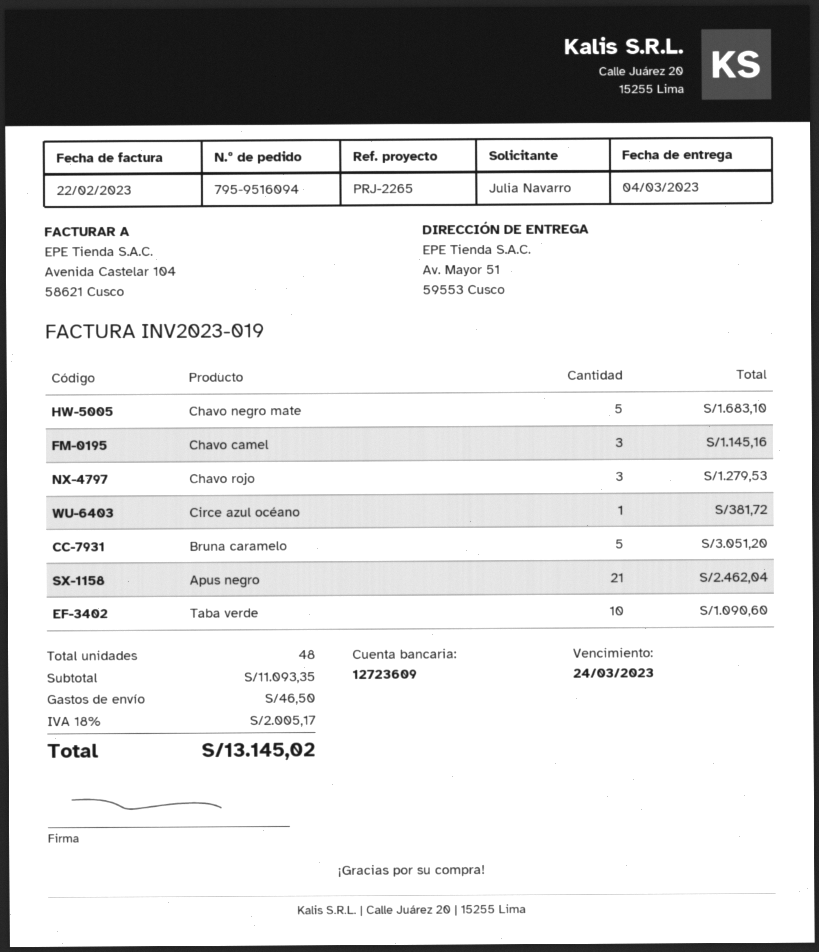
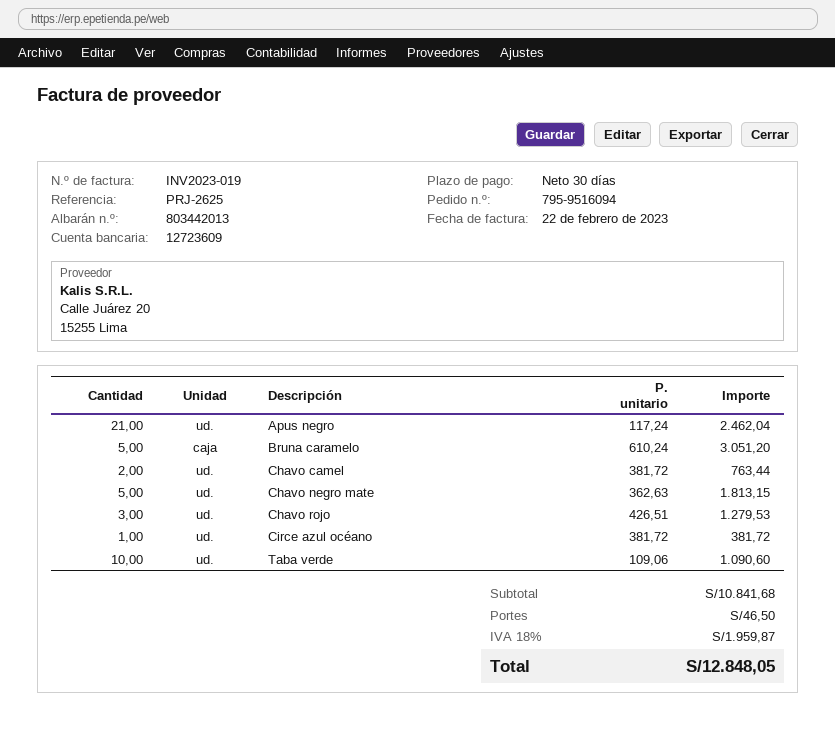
reference: PRJ-2265 -> PRJ-2625
Chavo negro mate: 5 for 1683.10 -> 5 for 1813.15
Chavo camel: 3 for 1145.16 -> 2 for 763.44
subtotal: 11093.35 -> 10841.68
tax: 18% = 2005.17 -> 18% = 1959.87
total: 13145.02 -> 12848.05

